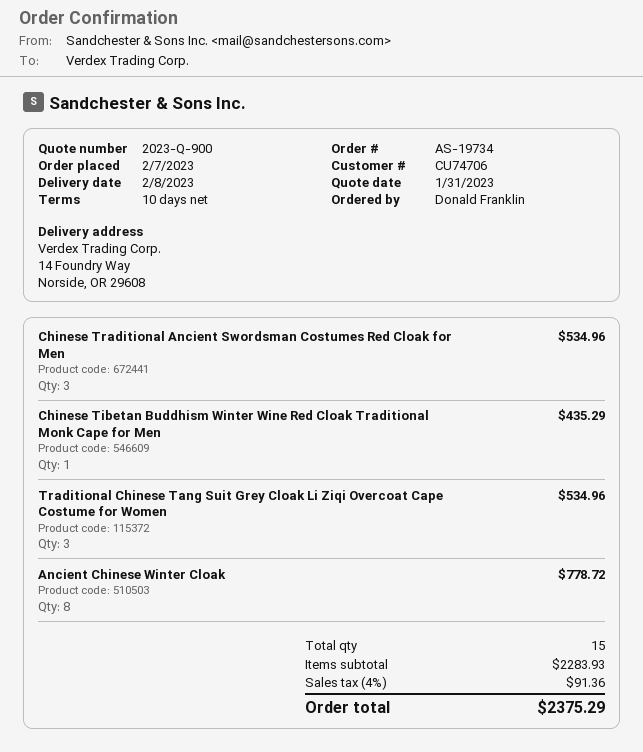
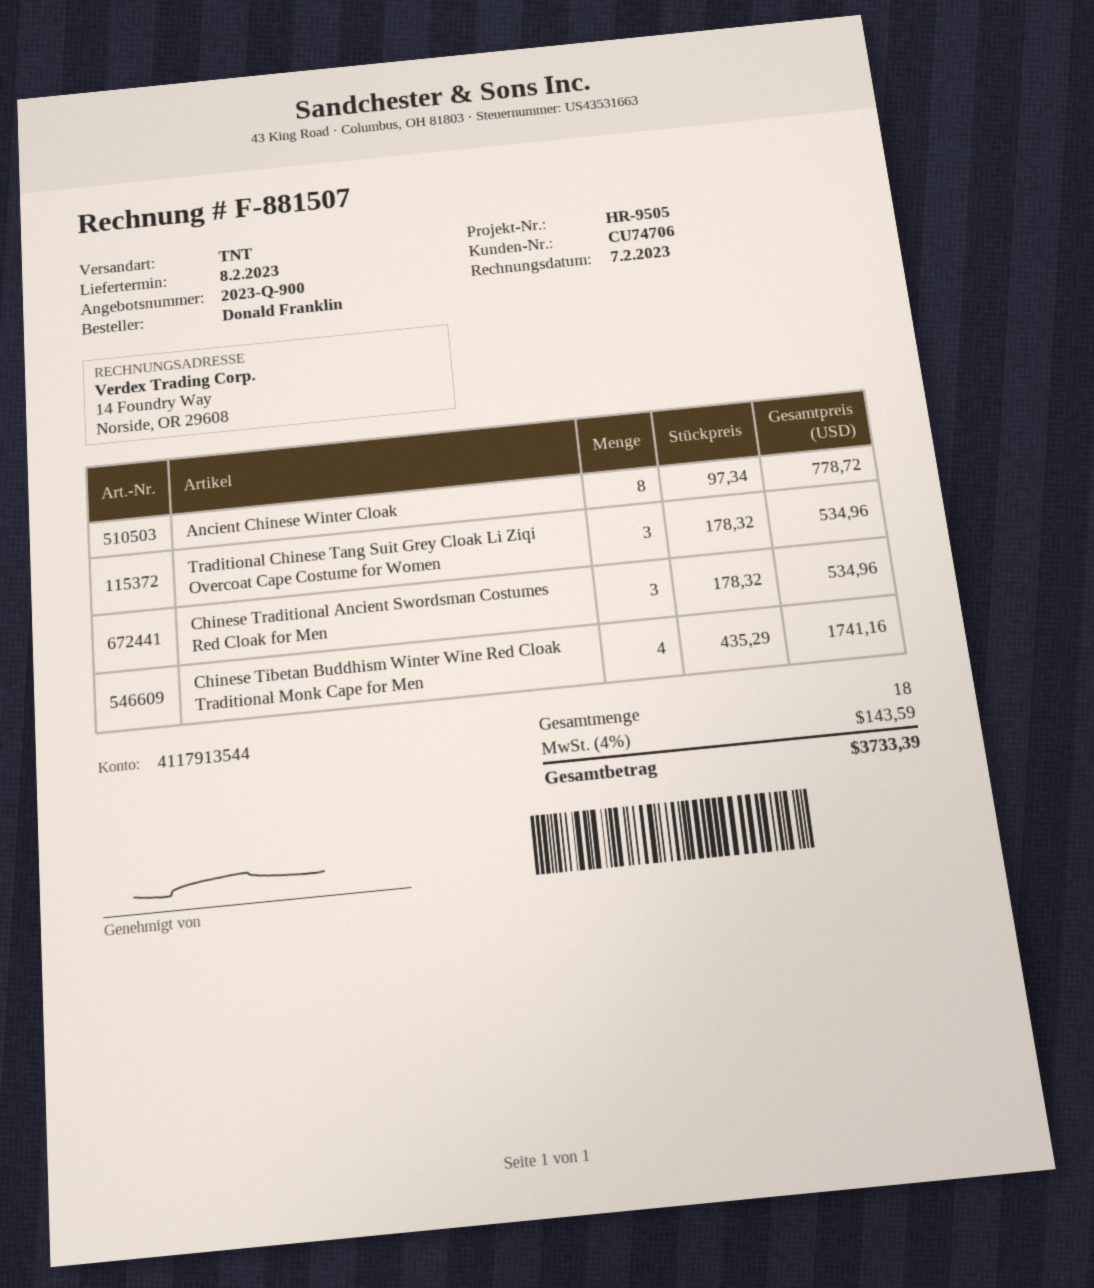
Chinese Tibetan Buddhism Winter Wine Red Cloak Traditional Monk Cape for Men: 1 for 435.29 -> 4 for 1741.16
total quantity: 15 -> 18
tax: 4% = 91.36 -> 4% = 143.59
total: 2375.29 -> 3733.39

